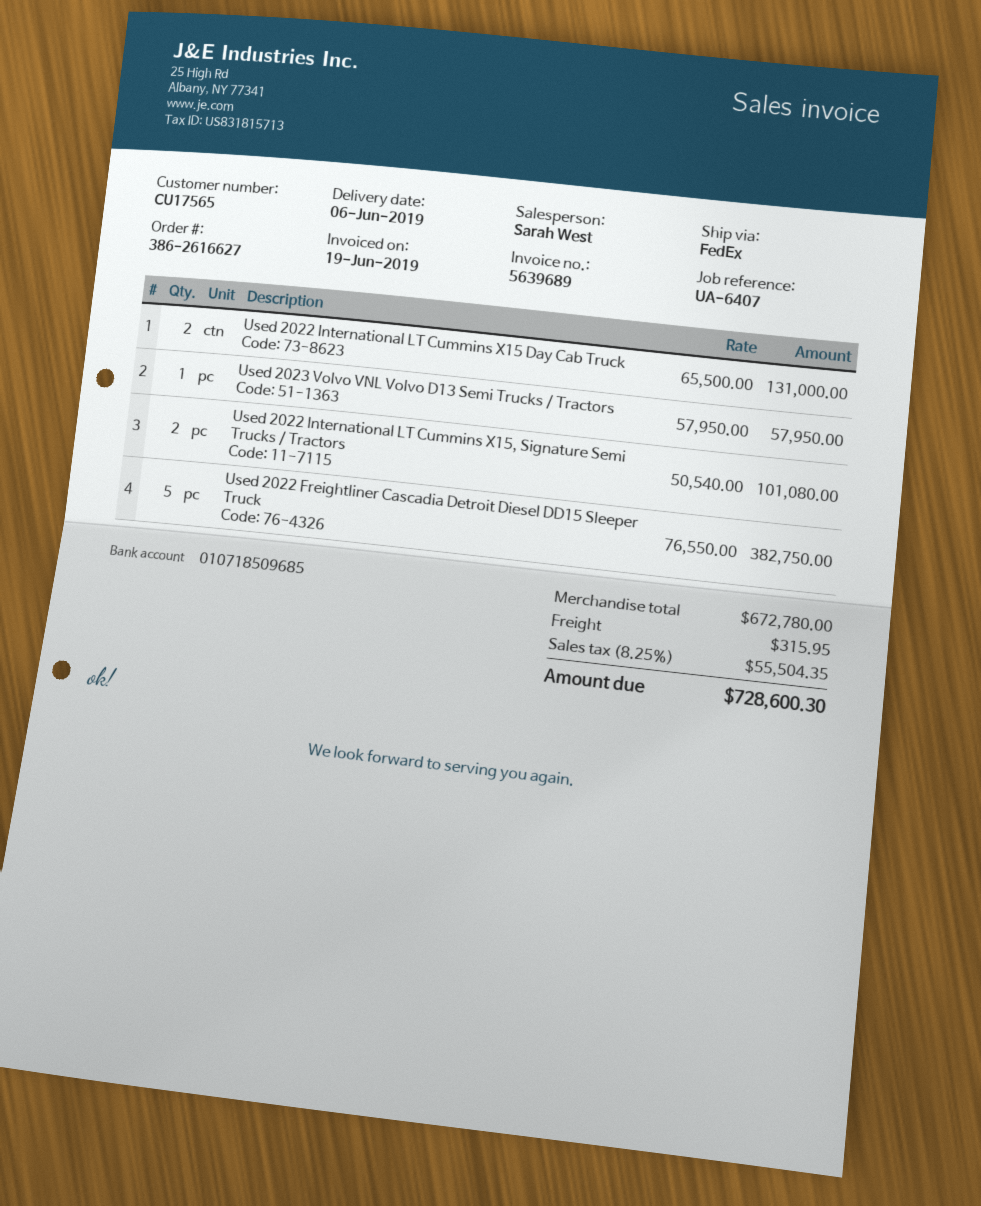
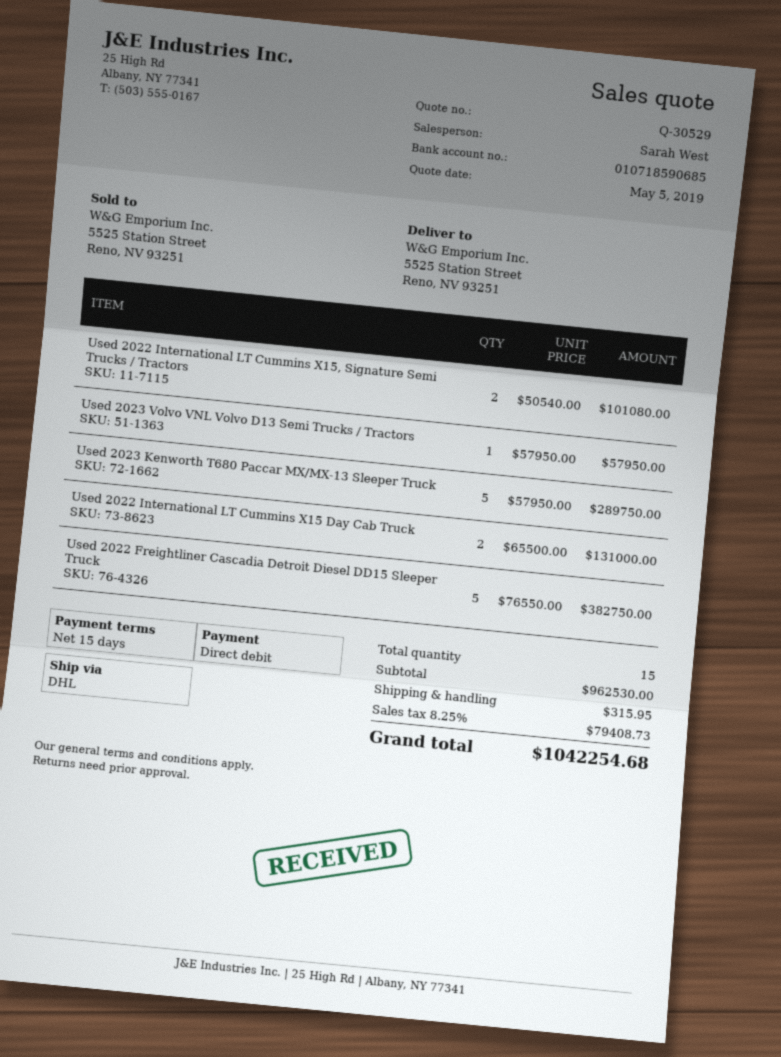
bank account: 010718509685 -> 010718590685
shipping method: FedEx -> DHL
Used 2023 Kenworth T680 Paccar MX/MX-13 Sleeper Truck: none -> 5 x 57950.00 = 289750.00
subtotal: 672780.00 -> 962530.00
tax: 8.25% = 55504.35 -> 8.25% = 79408.73
total: 728600.30 -> 1042254.68

